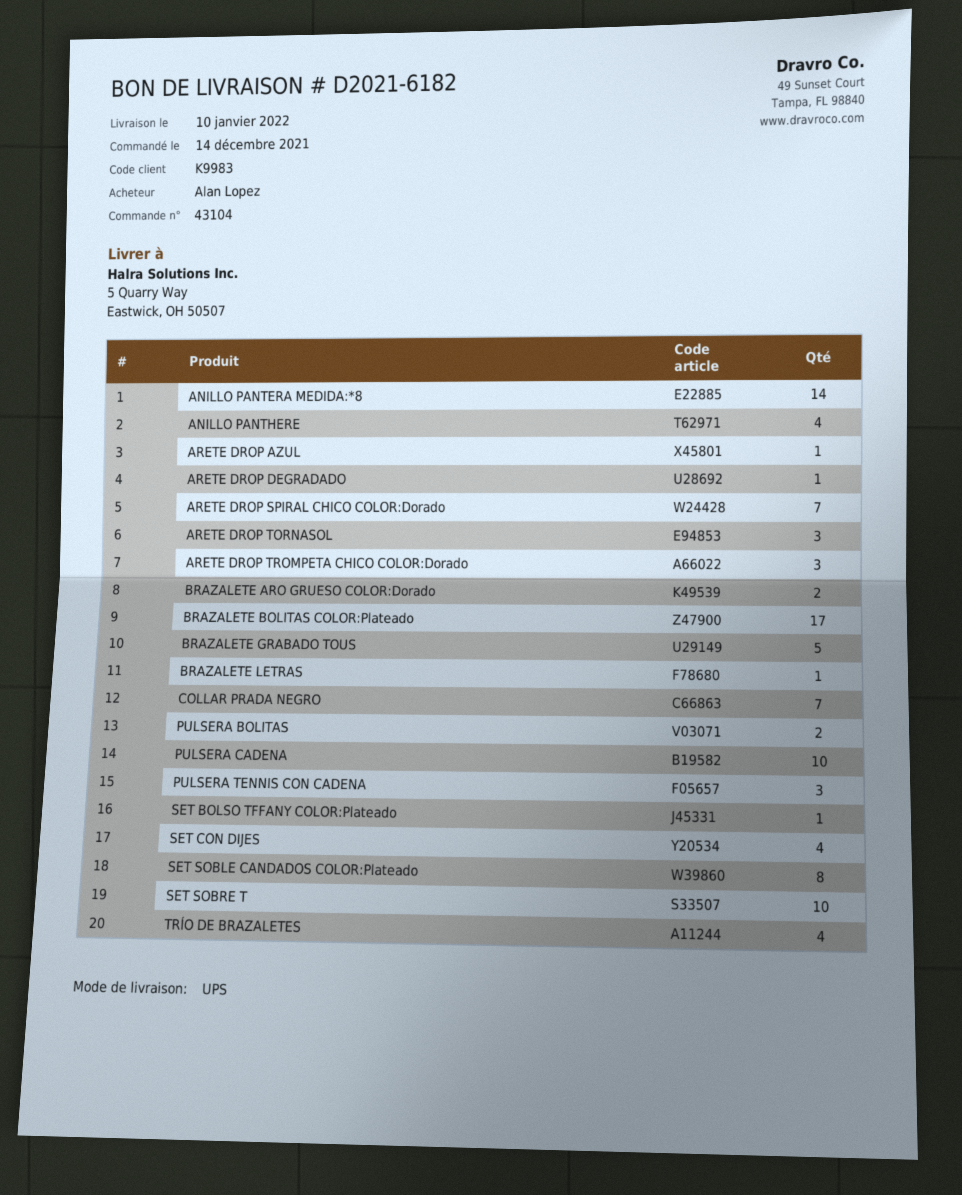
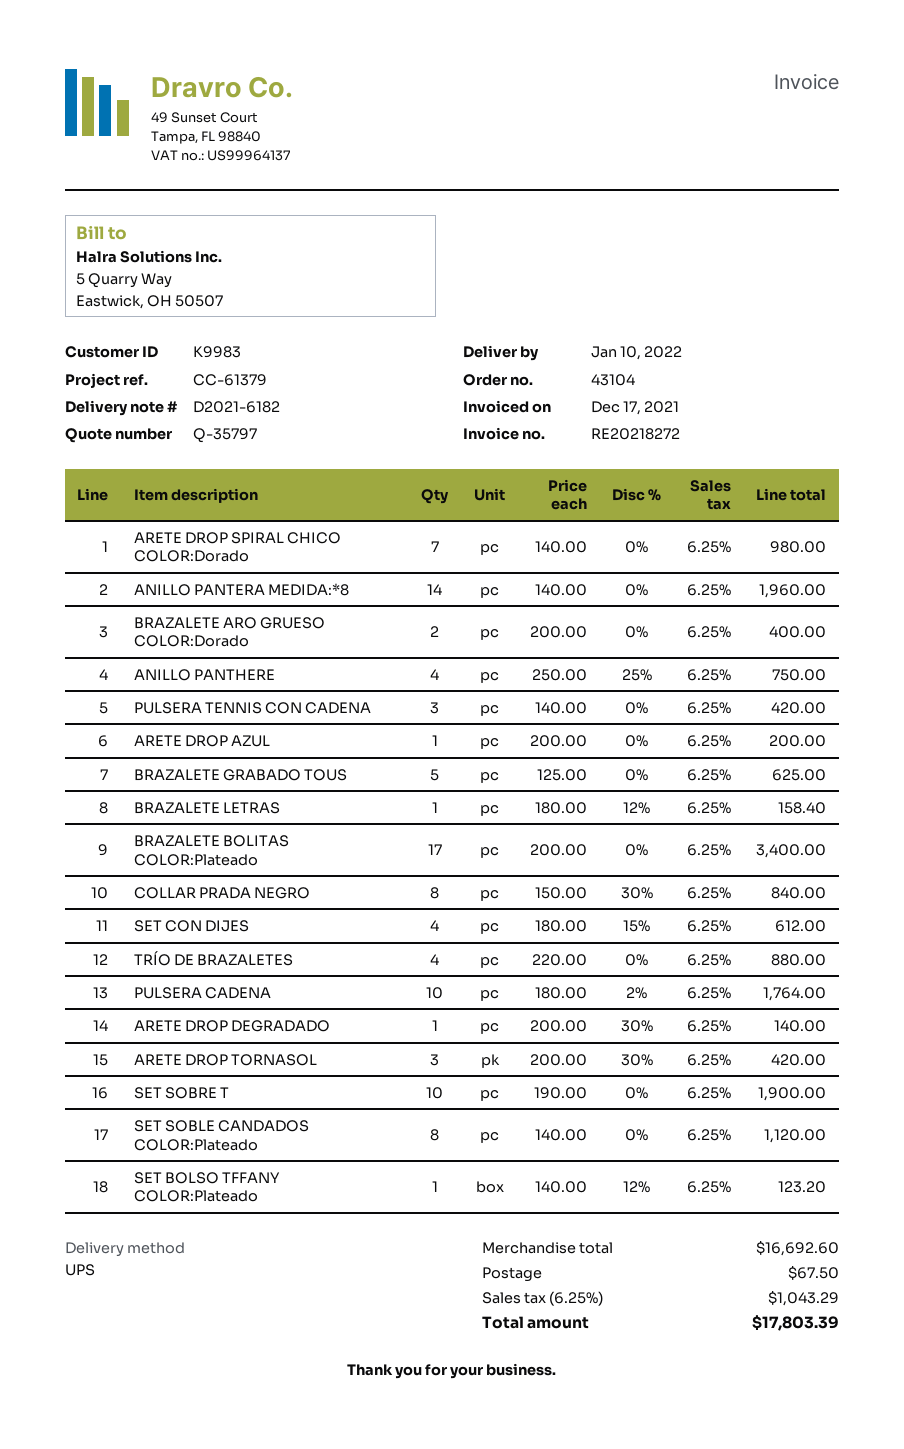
ARETE DROP TROMPETA CHICO COLOR:Dorado: 3 -> none
COLLAR PRADA NEGRO: 7 -> 8
PULSERA BOLITAS: 2 -> none

